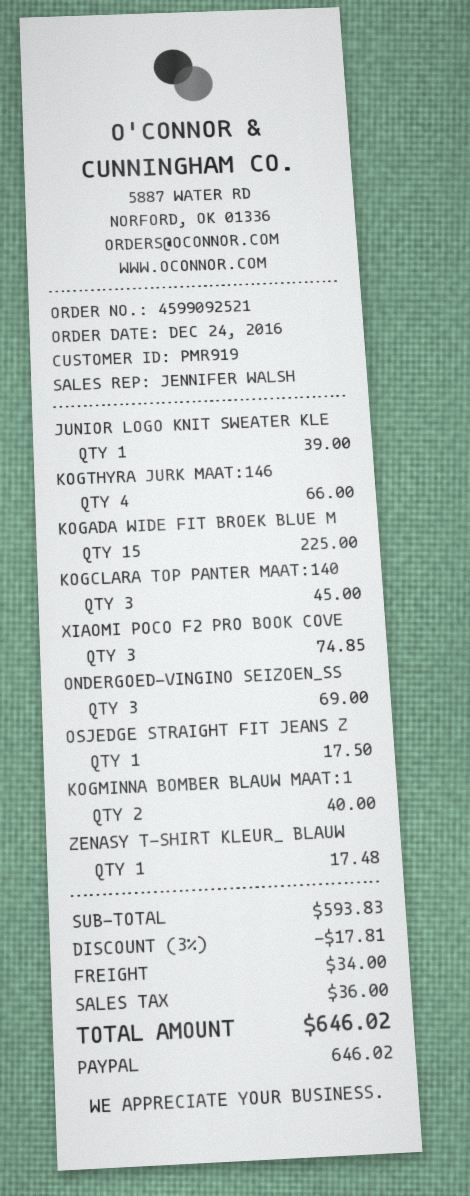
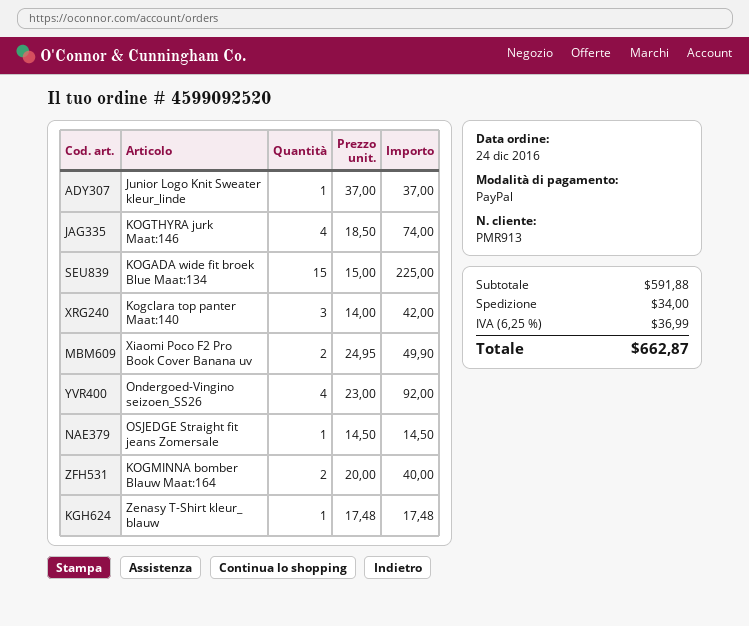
order number: 4599092521 -> 4599092520
customer number: PMR919 -> PMR913
JUNIOR LOGO KNIT SWEATER KLE: 1 for 39.00 -> 1 for 37.00
KOGTHYRA JURK MAAT:146: 4 for 66.00 -> 4 for 74.00
KOGCLARA TOP PANTER MAAT:140: 3 for 45.00 -> 3 for 42.00
XIAOMI POCO F2 PRO BOOK COVE: 3 for 74.85 -> 2 for 49.90
ONDERGOED-VINGINO SEIZOEN_SS: 3 for 69.00 -> 4 for 92.00
OSJEDGE STRAIGHT FIT JEANS Z: 1 for 17.50 -> 1 for 14.50
subtotal: 593.83 -> 591.88
discount: 3% = 17.81 -> none
tax: 36.00 -> 36.99
total: 646.02 -> 662.87

